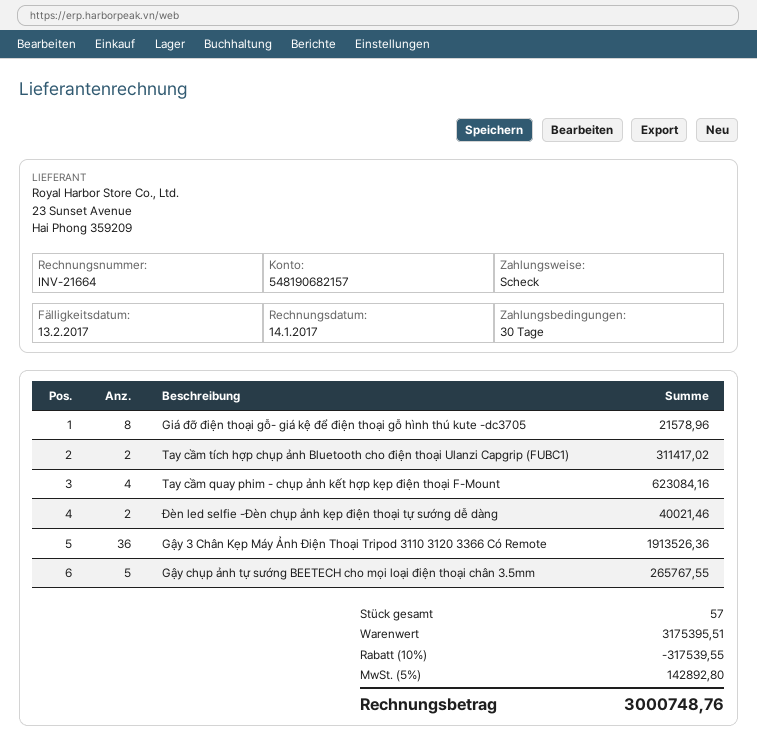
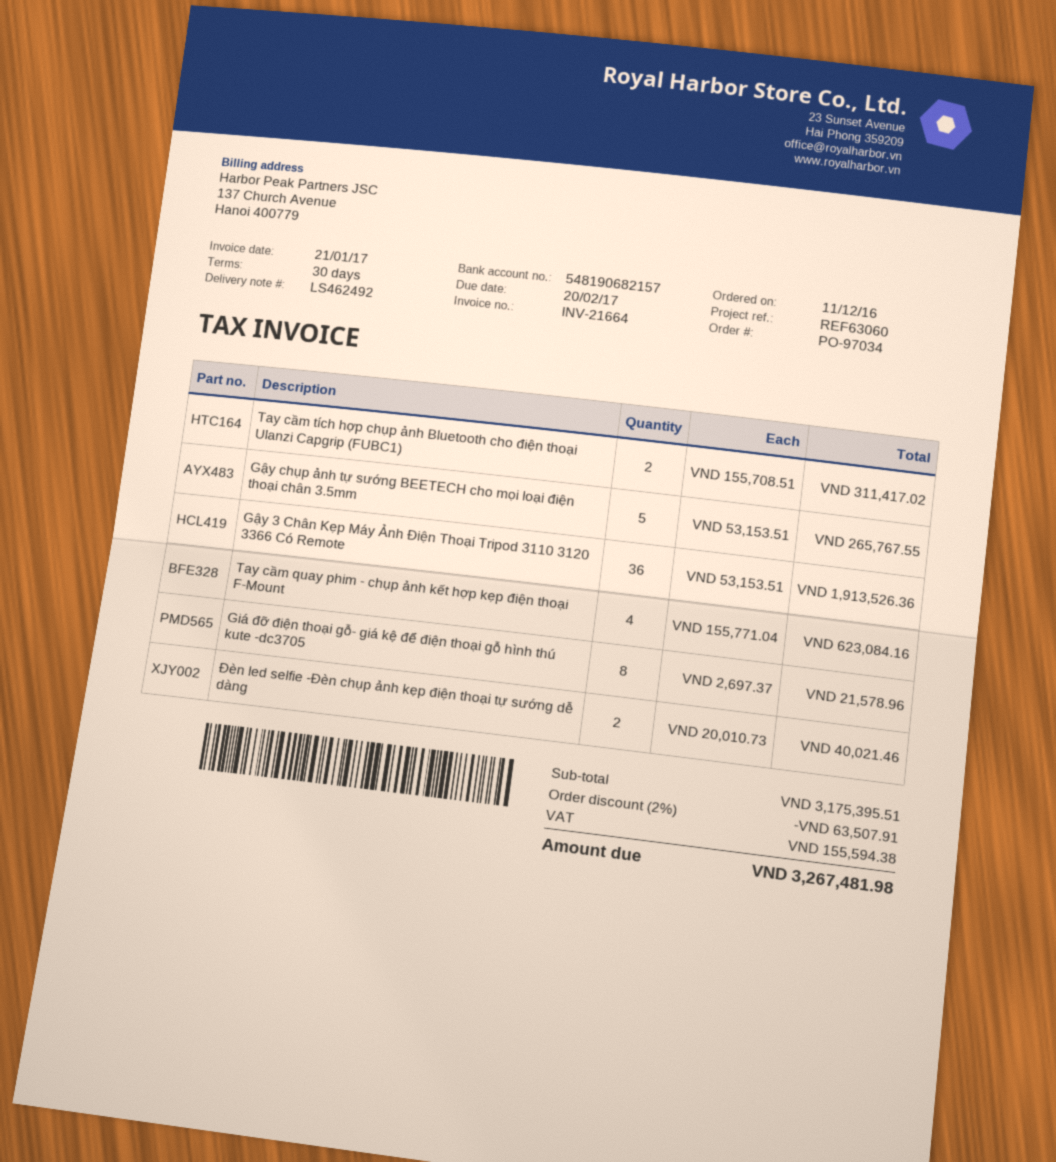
invoice date: 2017-01-14 -> 2017-01-21
due date: 2017-02-13 -> 2017-02-20
discount: 10% = 317539.55 -> 2% = 63507.91
tax: 142892.80 -> 155594.38
total: 3000748.76 -> 3267481.98

